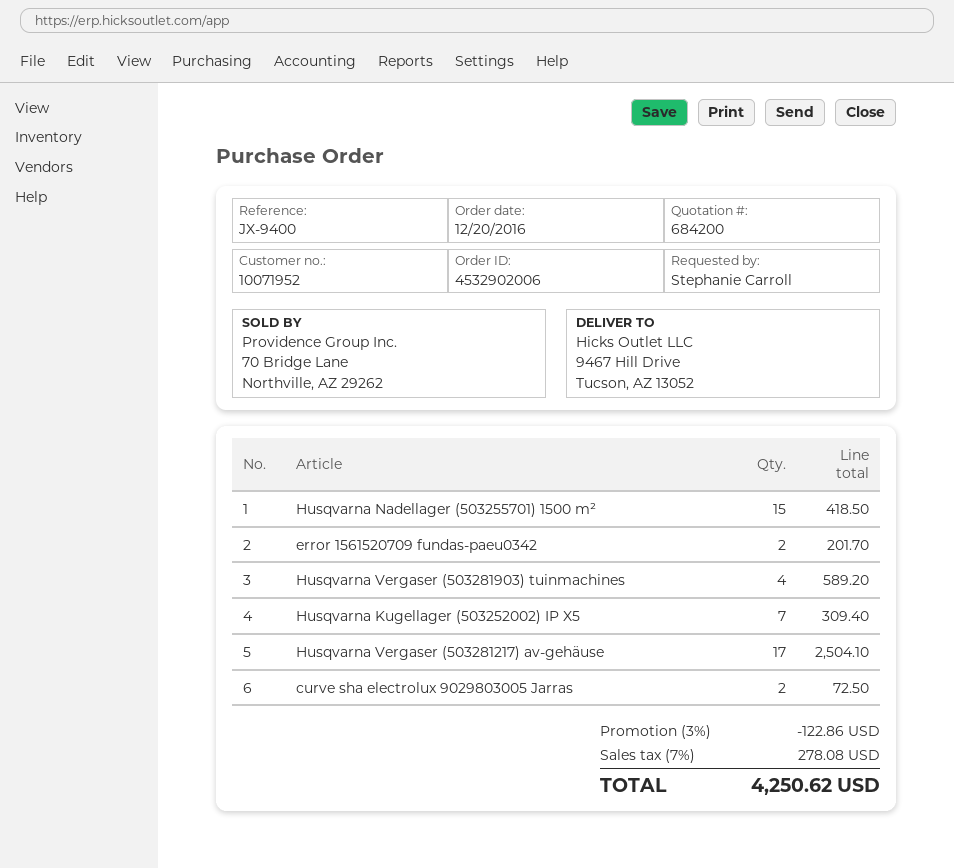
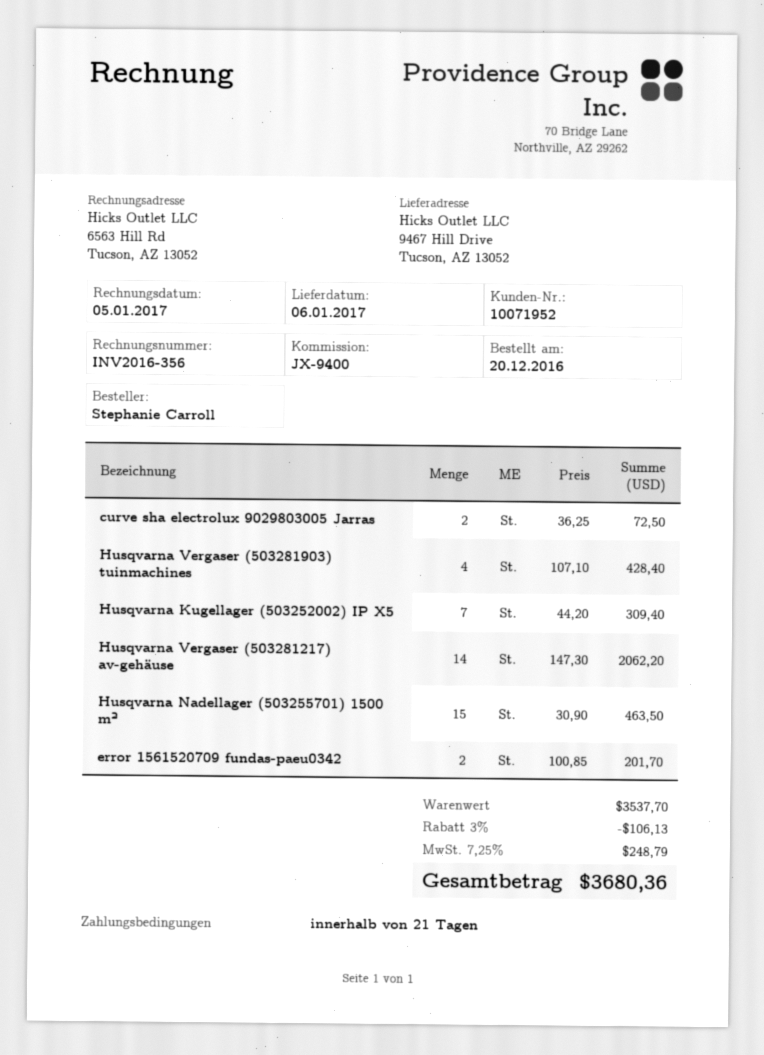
Husqvarna Nadellager (503255701) 1500 m²: 15 for 418.50 -> 15 for 463.50
Husqvarna Vergaser (503281903) tuinmachines: 4 for 589.20 -> 4 for 428.40
Husqvarna Vergaser (503281217) av-gehäuse: 17 for 2504.10 -> 14 for 2062.20
discount: 3% = 122.86 -> 3% = 106.13
tax: 7% = 278.08 -> 7.25% = 248.79
total: 4250.62 -> 3680.36

